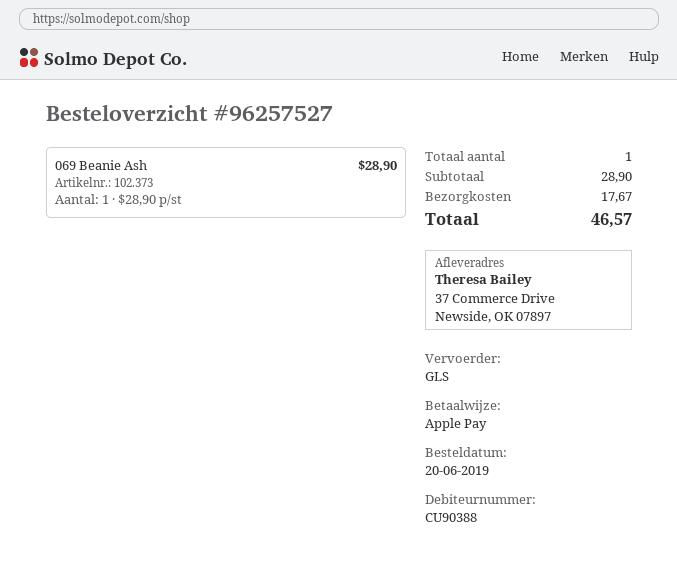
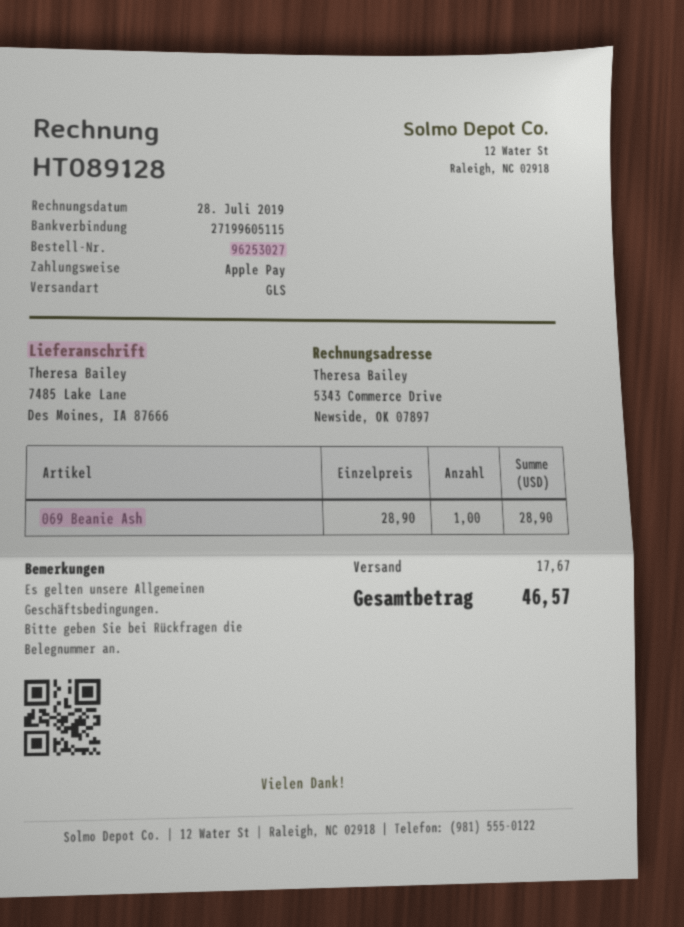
order number: 96257527 -> 96253027
ship to: 37 Commerce Drive, Newside, OK 07897 -> 7485 Lake Lane, Des Moines, IA 87666

